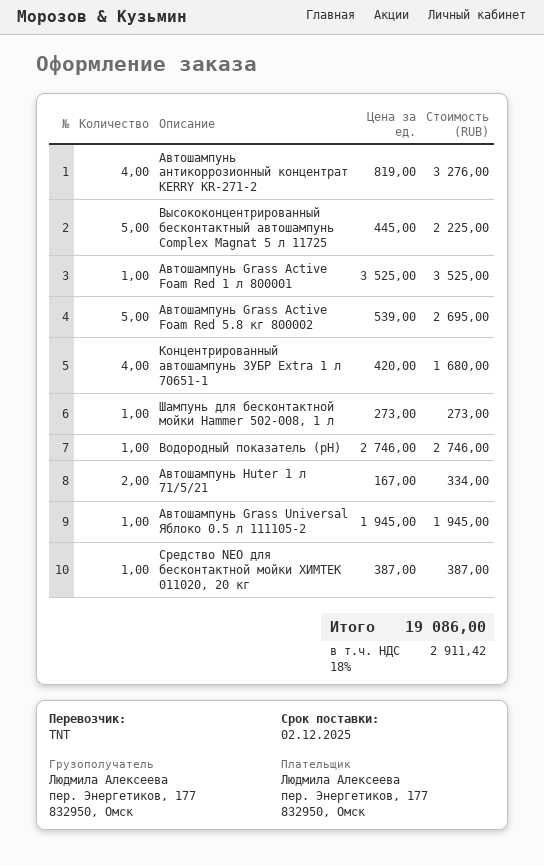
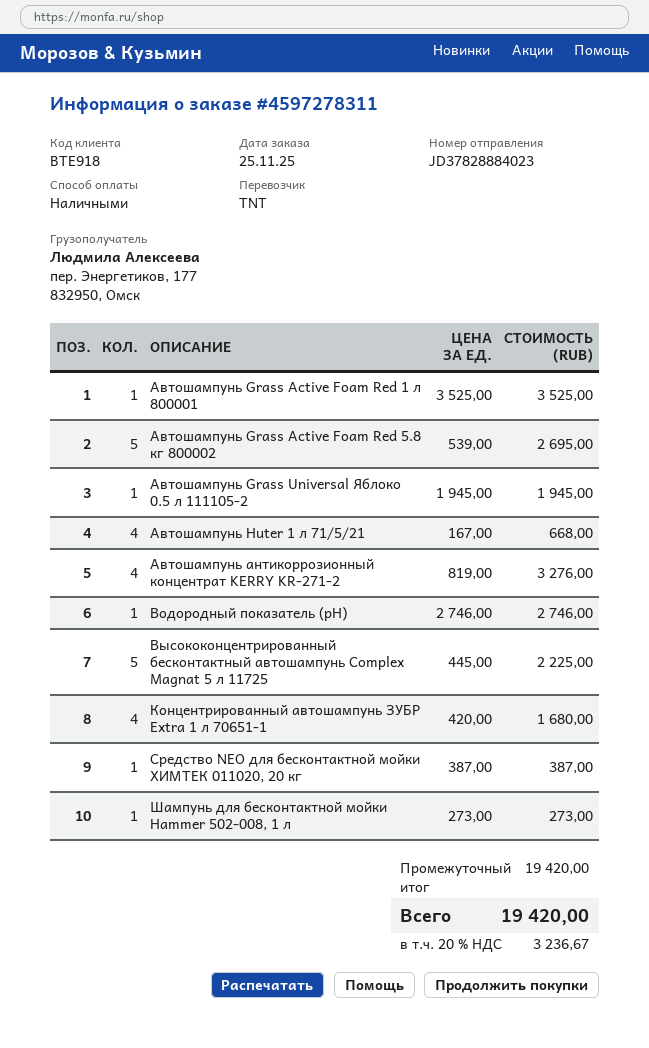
Автошампунь Huter 1 л 71/5/21: 2 x 167.00 = 334.00 -> 4 x 167.00 = 668.00
tax: 18% = 2911.42 -> 20% = 3236.67
total: 19086.00 -> 19420.00

